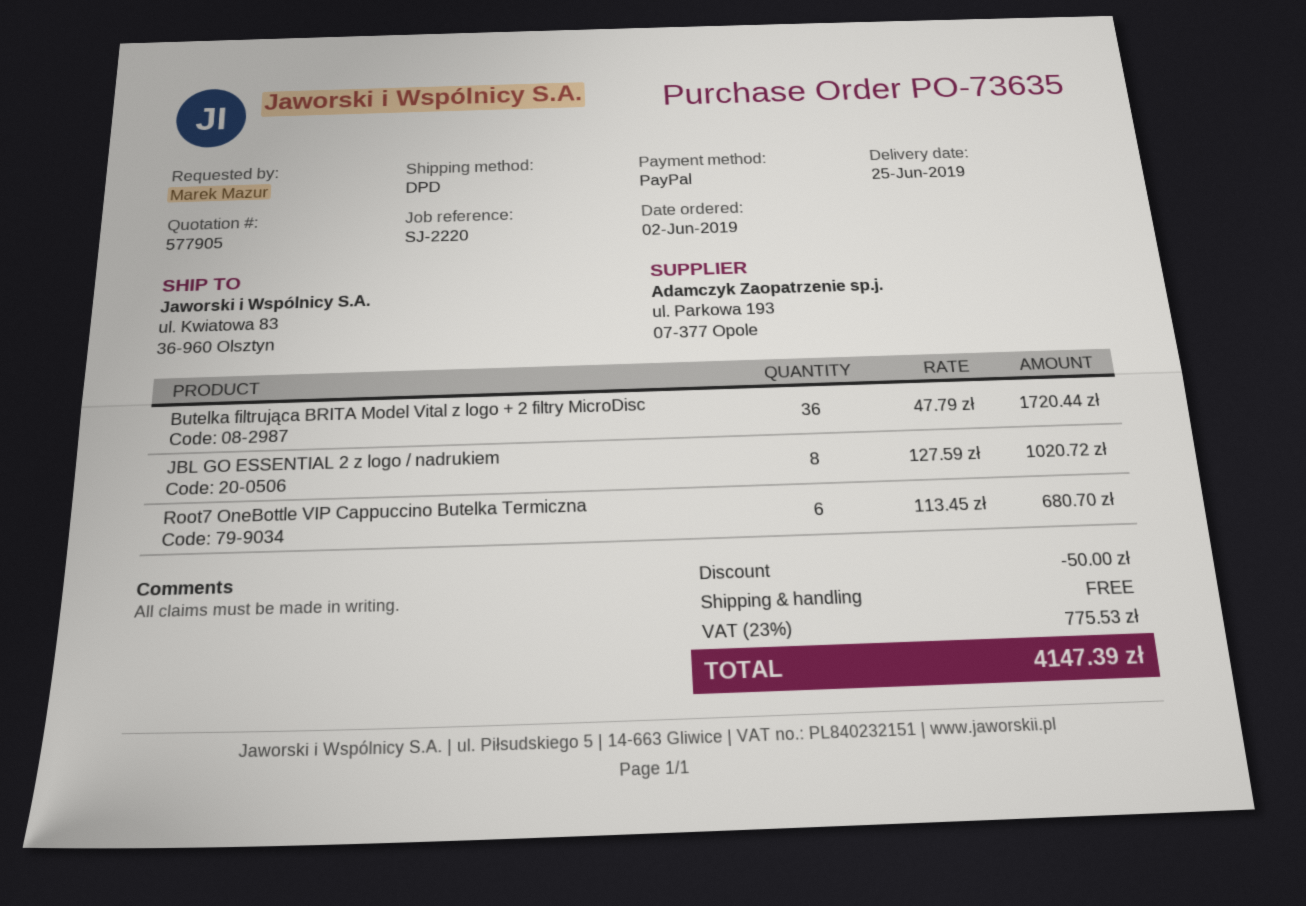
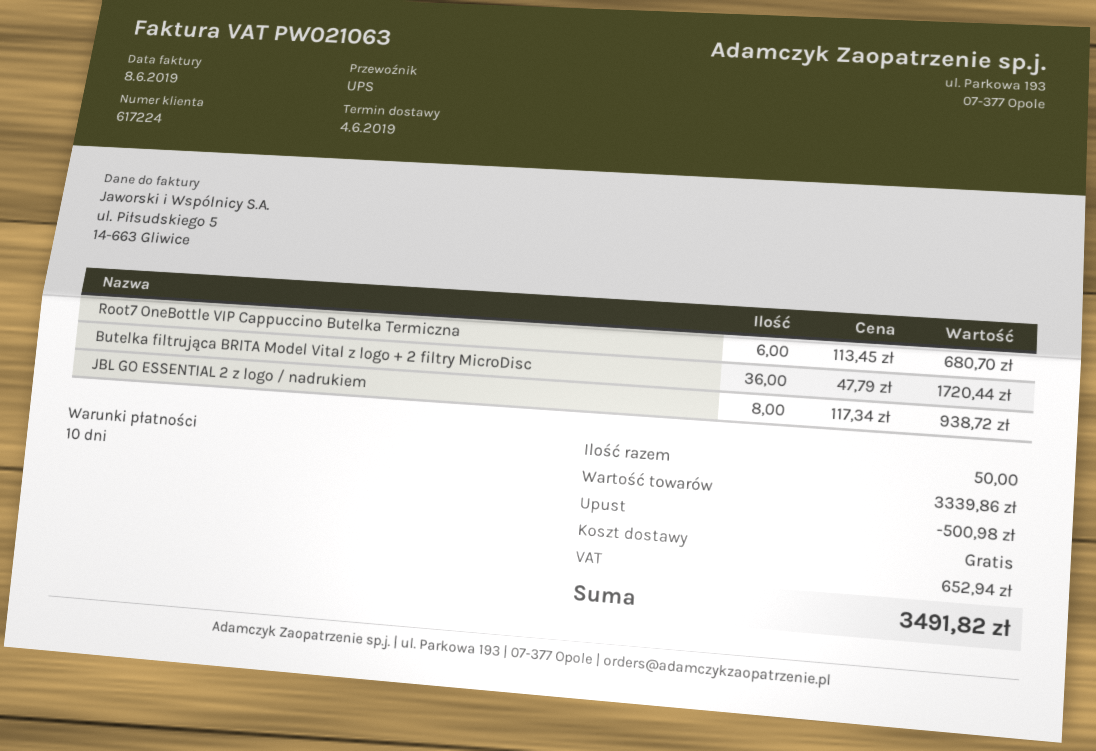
delivery date: 2019-06-25 -> 2019-06-04
shipping method: DPD -> UPS
JBL GO ESSENTIAL 2 z logo / nadrukiem: 8 x 127.59 = 1020.72 -> 8 x 117.34 = 938.72
discount: 50.00 -> 500.98
tax: 775.53 -> 652.94
total: 4147.39 -> 3491.82

